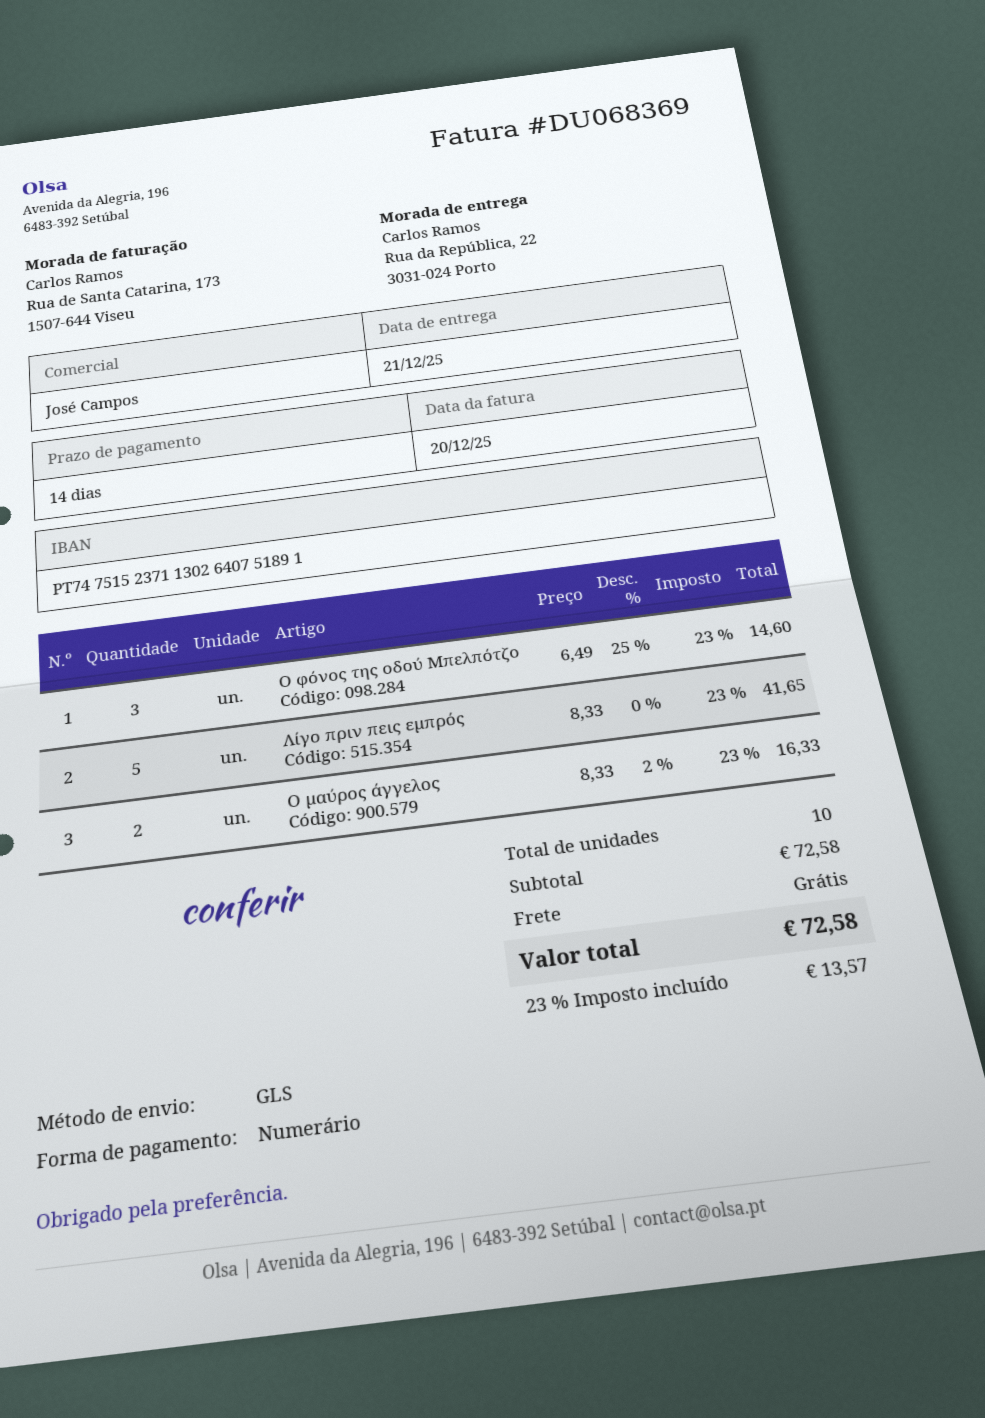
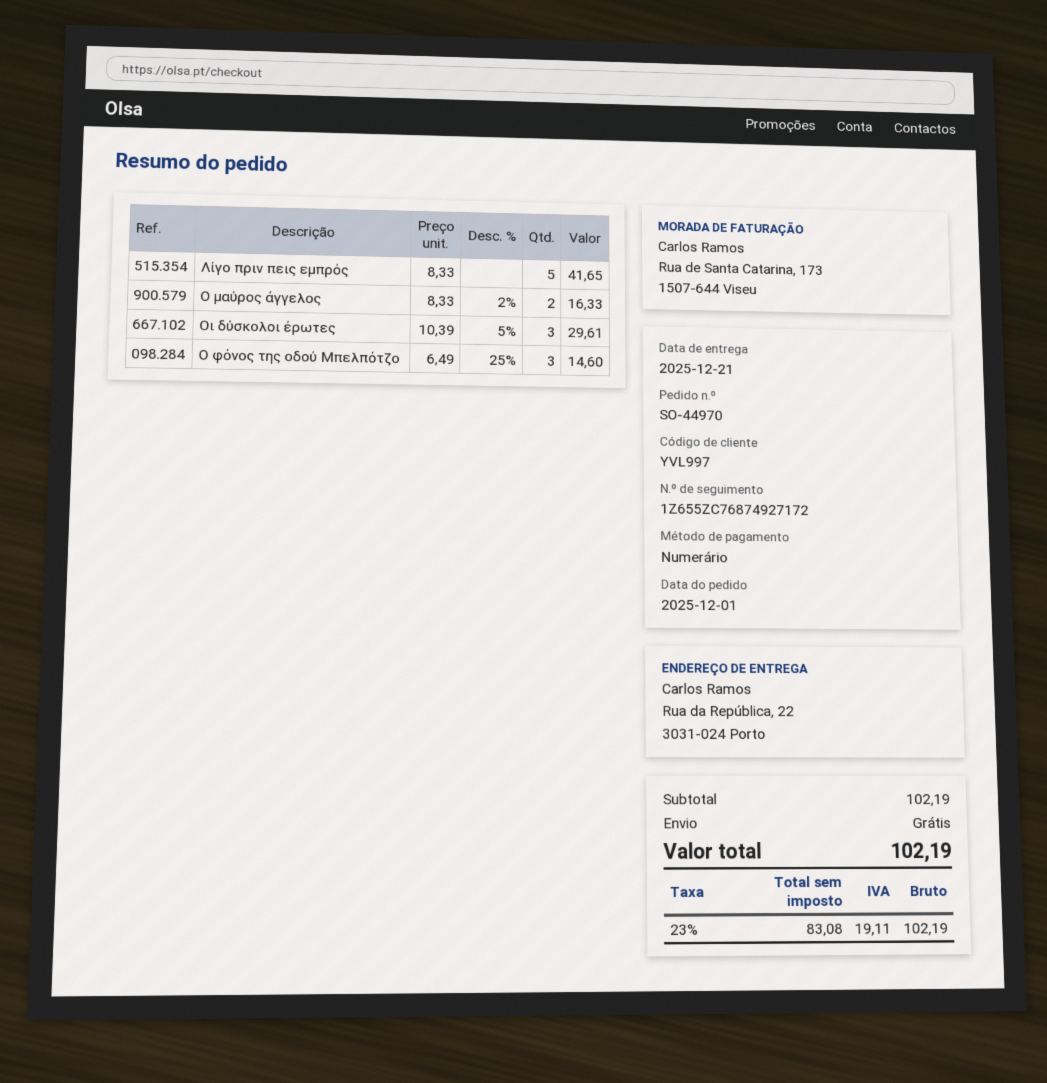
Οι δύσκολοι έρωτες: none -> 3 x 10.39 - 5% = 29.61
subtotal: 72.58 -> 102.19
tax: 23% = 13.57 -> 23% = 19.11
total: 72.58 -> 102.19

